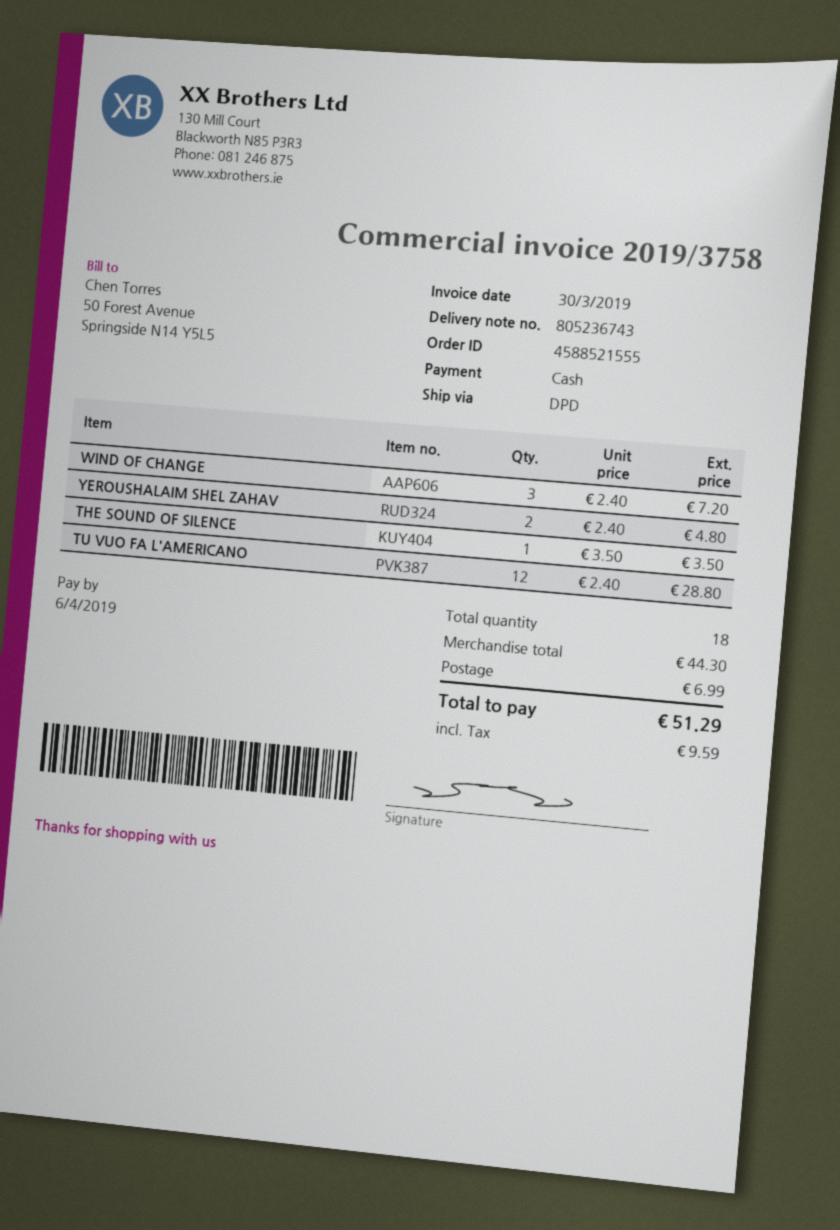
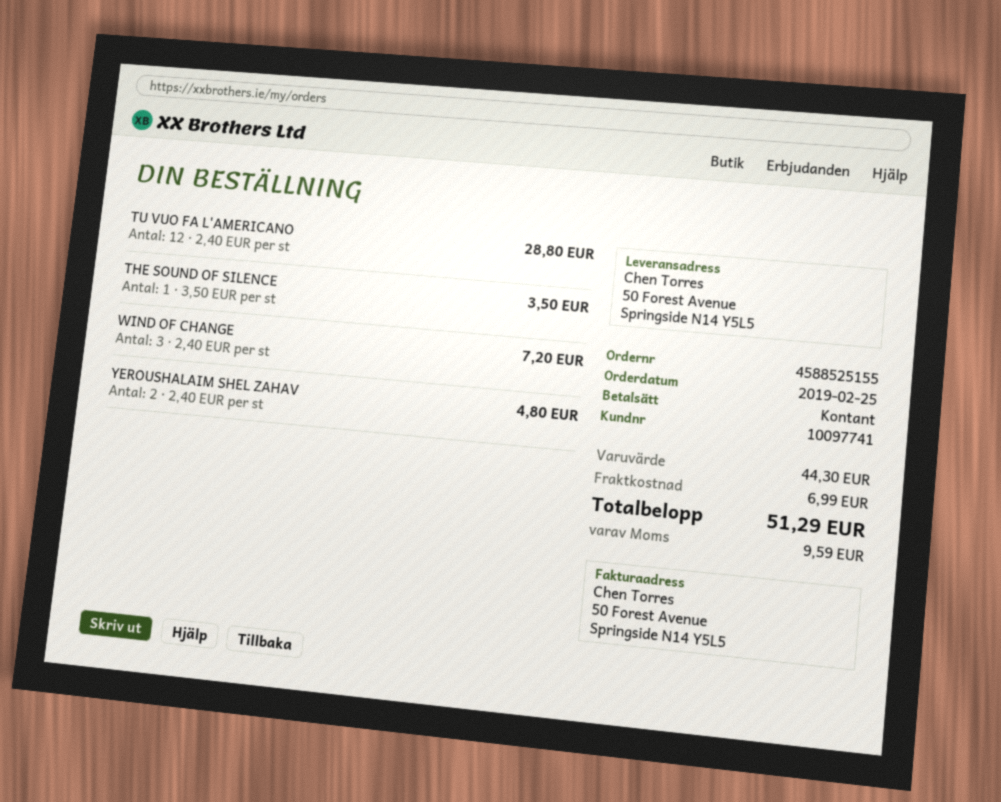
order number: 4588521555 -> 4588525155

